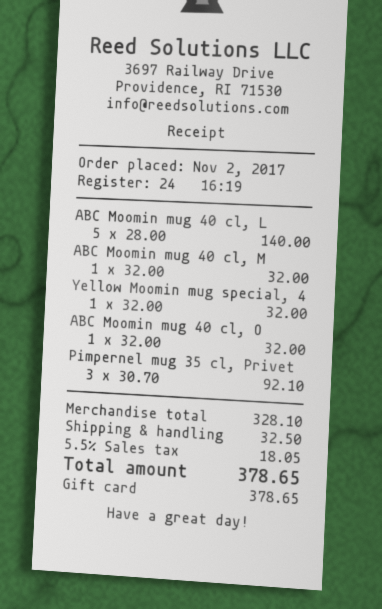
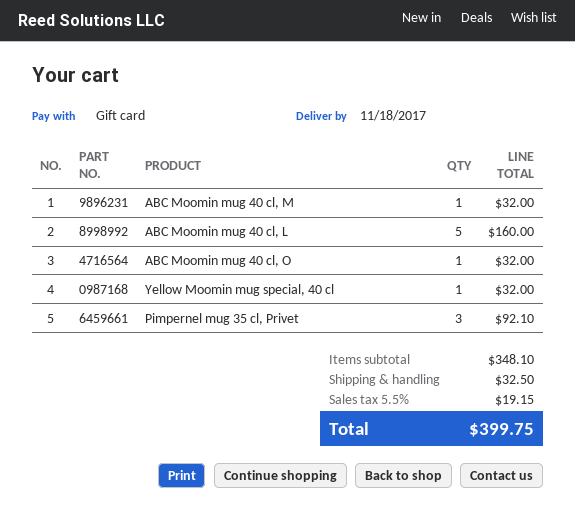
ABC Moomin mug 40 cl, L: 5 for 140.00 -> 5 for 160.00
subtotal: 328.10 -> 348.10
tax: 5.5% = 18.05 -> 5.5% = 19.15
total: 378.65 -> 399.75

